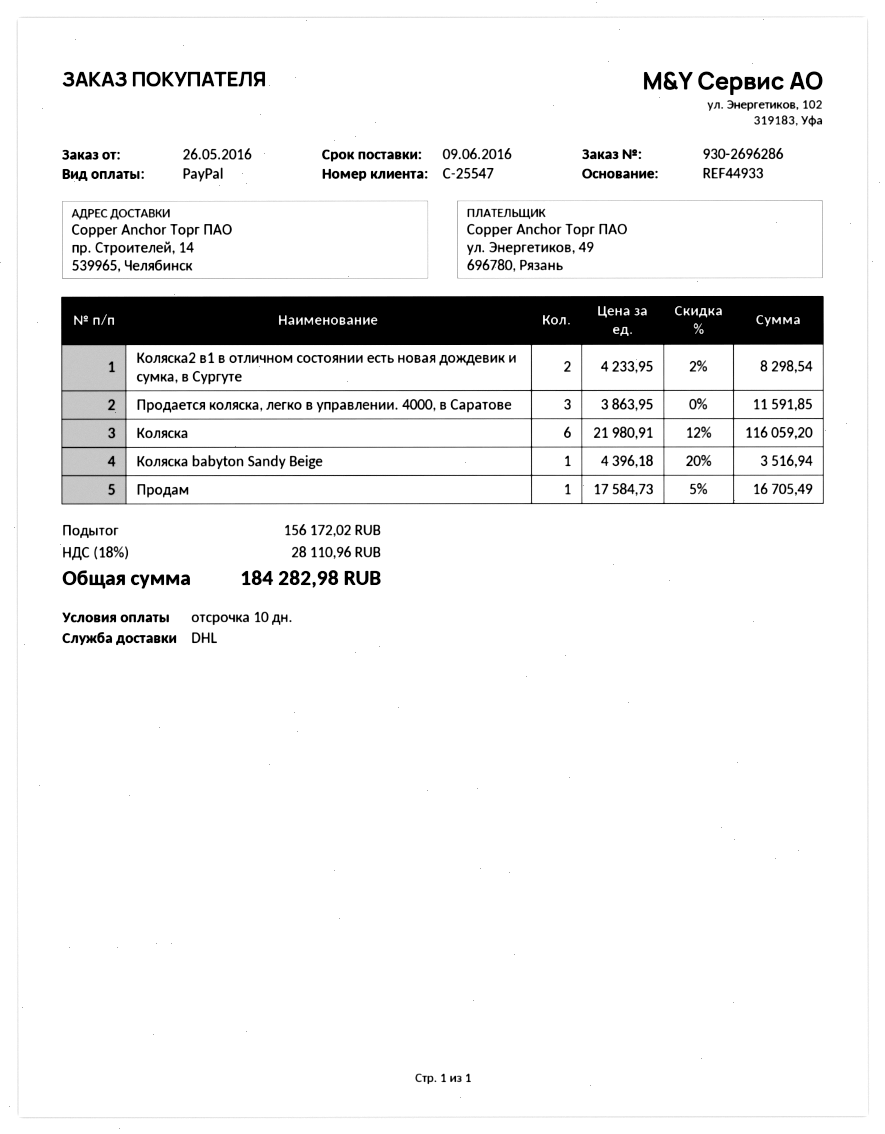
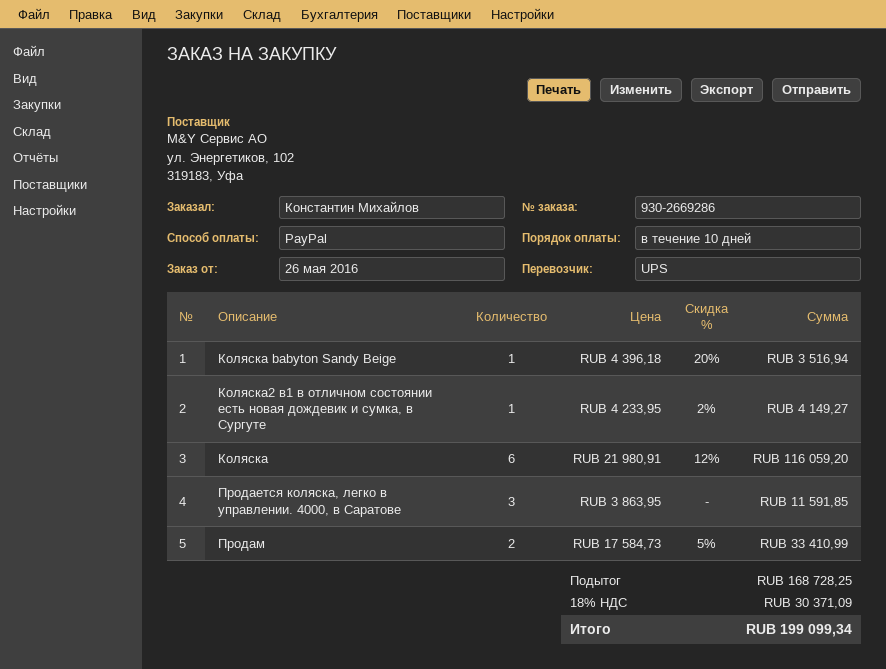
order number: 930-2696286 -> 930-2669286
shipping method: DHL -> UPS
Коляска2 в1 в отличном состоянии есть новая дождевик и сумка, в Сургуте: 2 x 4233.95 - 2% = 8298.54 -> 1 x 4233.95 - 2% = 4149.27
Продам: 1 x 17584.73 - 5% = 16705.49 -> 2 x 17584.73 - 5% = 33410.99
subtotal: 156172.02 -> 168728.25
tax: 18% = 28110.96 -> 18% = 30371.09
total: 184282.98 -> 199099.34

